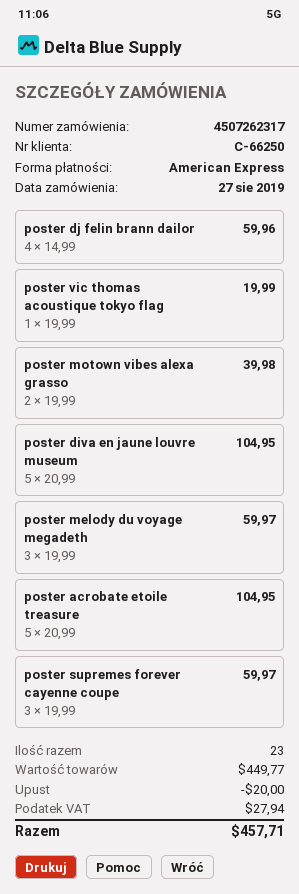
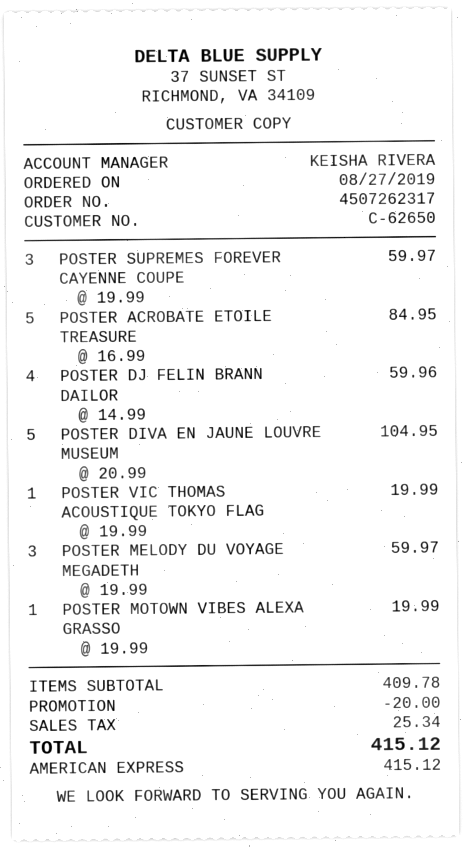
customer number: C-66250 -> C-62650
poster motown vibes alexa grasso: 2 x 19.99 = 39.98 -> 1 x 19.99 = 19.99
poster acrobate etoile treasure: 5 x 20.99 = 104.95 -> 5 x 16.99 = 84.95
subtotal: 449.77 -> 409.78
tax: 27.94 -> 25.34
total: 457.71 -> 415.12

